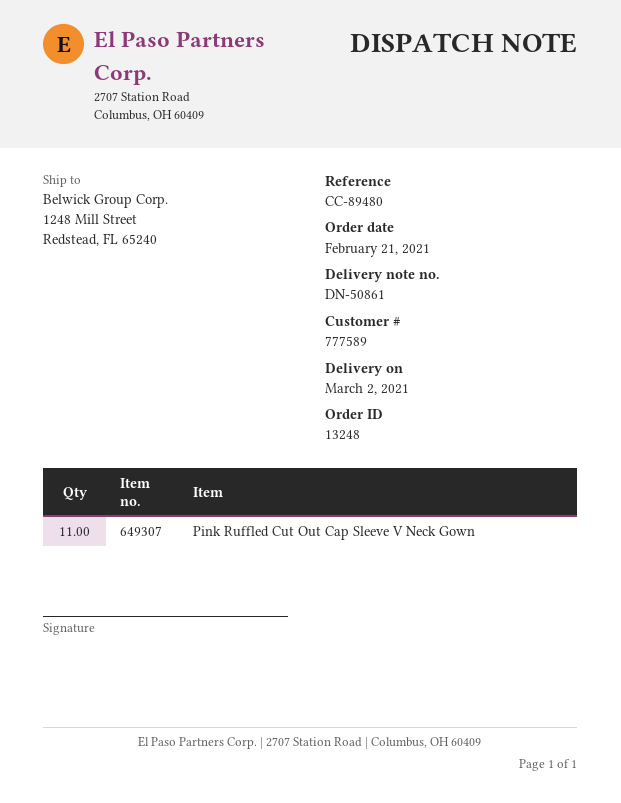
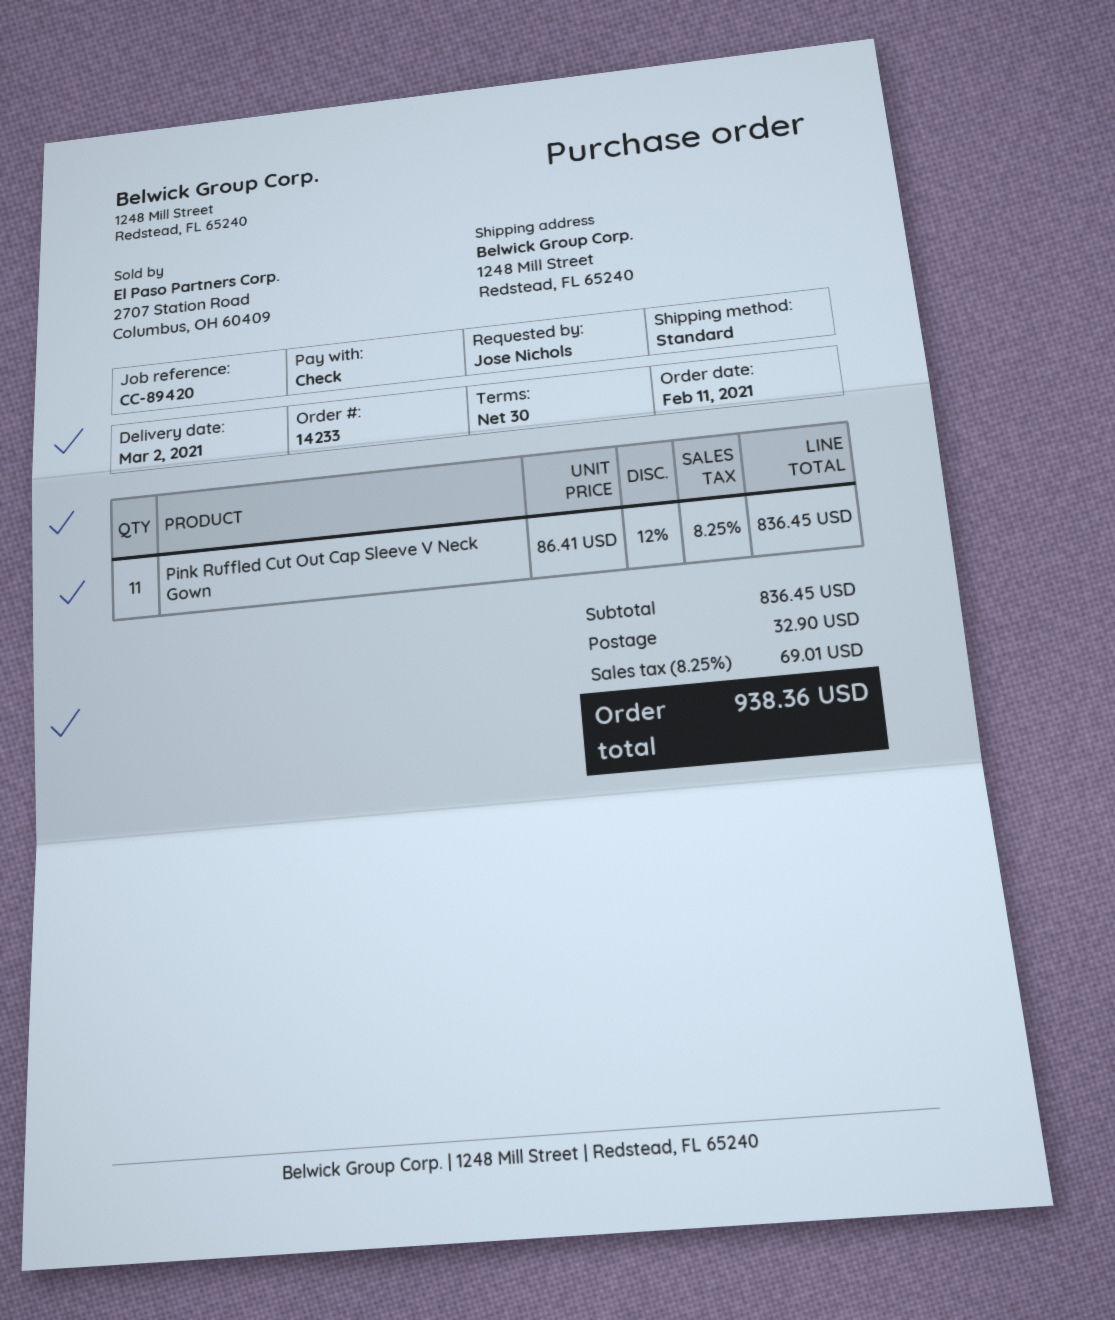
order number: 13248 -> 14233
order date: 2021-02-21 -> 2021-02-11
reference: CC-89480 -> CC-89420

